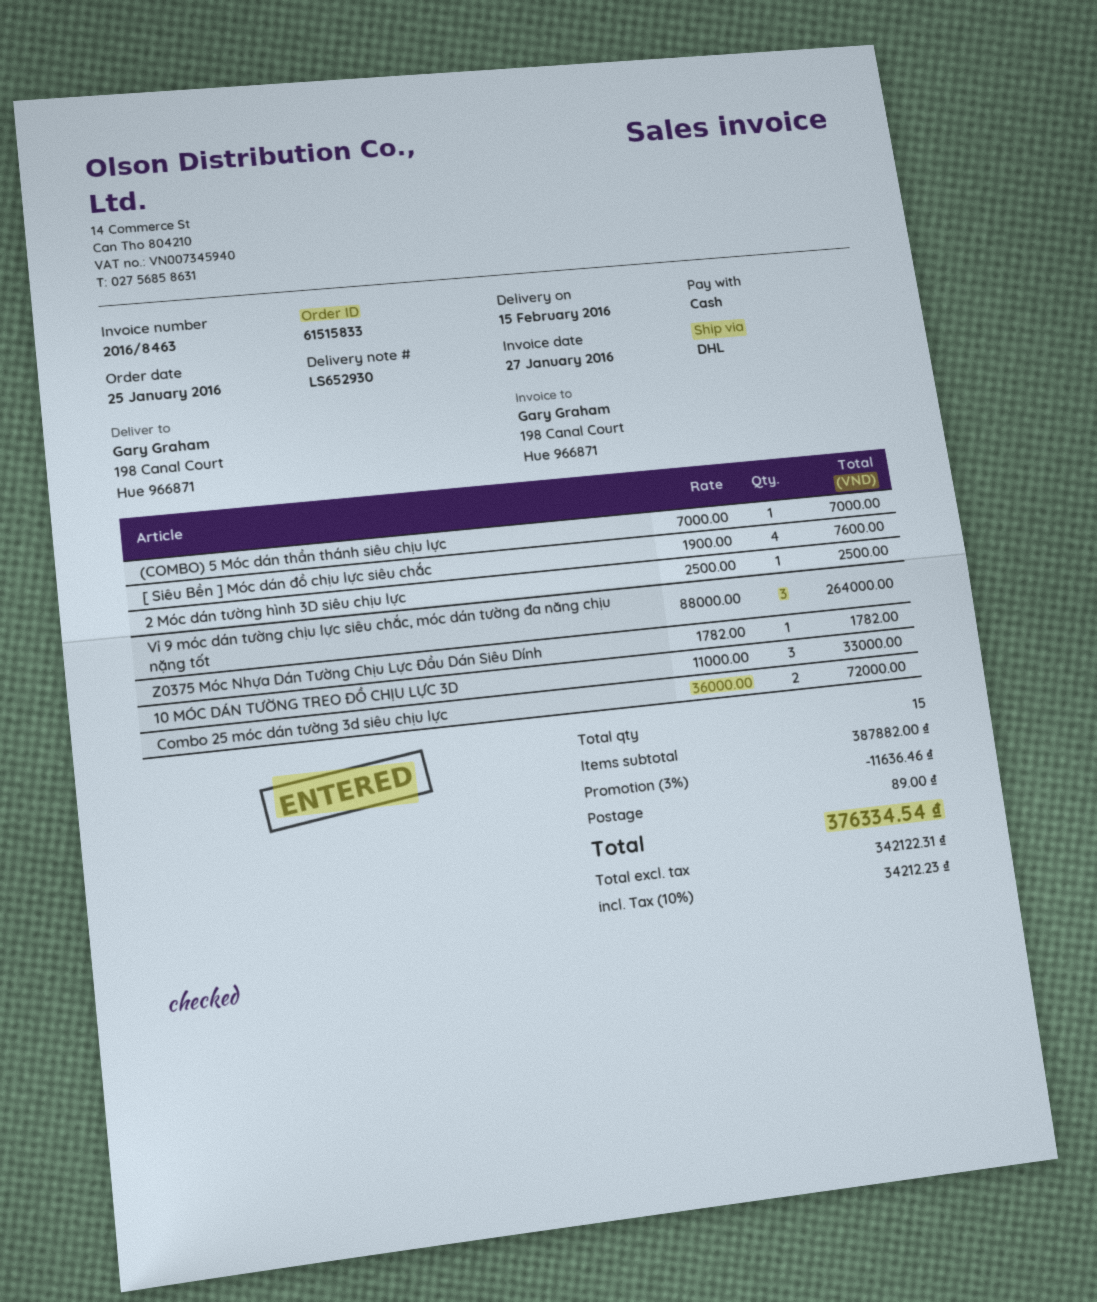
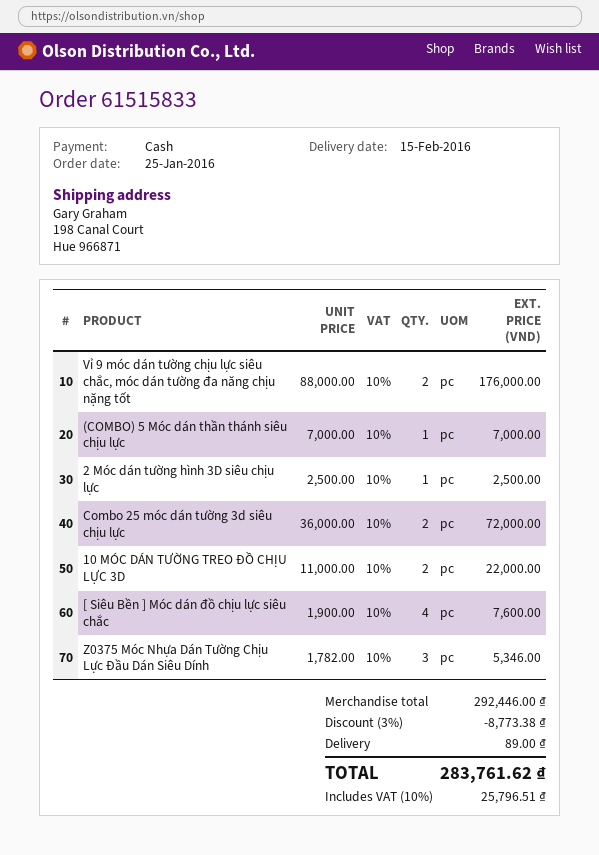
Vỉ 9 móc dán tường chịu lực siêu chắc, móc dán tường đa năng chịu nặng tốt: 3 x 88000.00 = 264000.00 -> 2 x 88000.00 = 176000.00
Z0375 Móc Nhựa Dán Tường Chịu Lực Đầu Dán Siêu Dính: 1 x 1782.00 = 1782.00 -> 3 x 1782.00 = 5346.00
10 MÓC DÁN TƯỜNG TREO ĐỒ CHỊU LỰC 3D: 3 x 11000.00 = 33000.00 -> 2 x 11000.00 = 22000.00
subtotal: 387882.00 -> 292446.00
discount: 3% = 11636.46 -> 3% = 8773.38
tax: 10% = 34212.23 -> 10% = 25796.51
total: 376334.54 -> 283761.62

